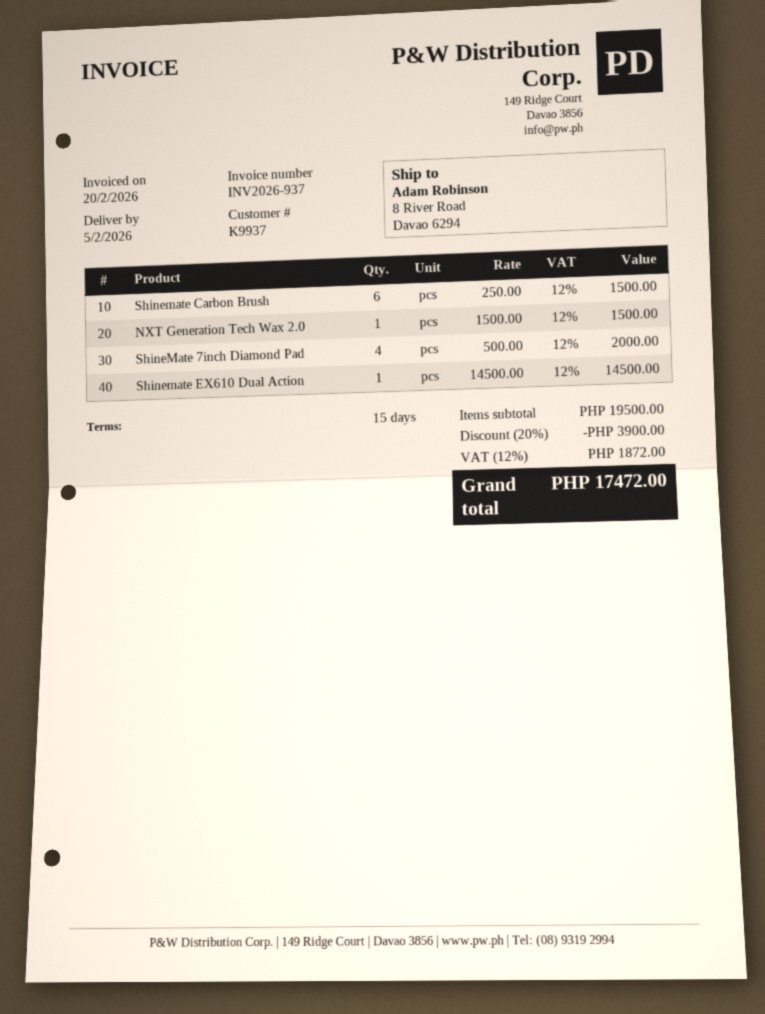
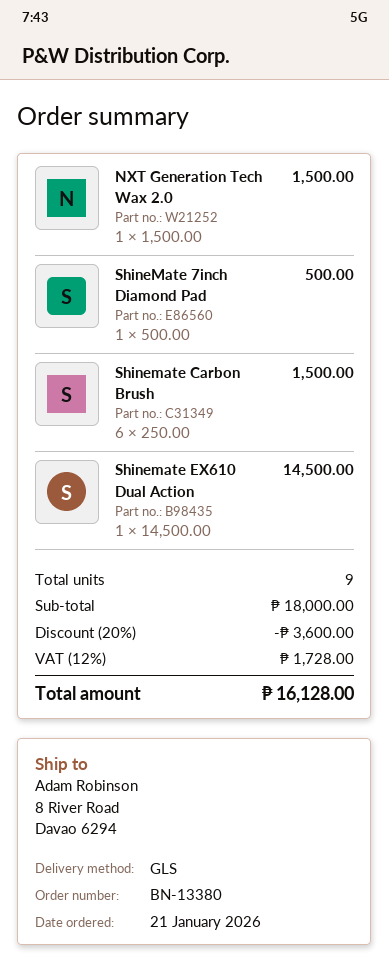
ShineMate 7inch Diamond Pad: 4 x 500.00 = 2000.00 -> 1 x 500.00 = 500.00
subtotal: 19500.00 -> 18000.00
discount: 20% = 3900.00 -> 20% = 3600.00
tax: 12% = 1872.00 -> 12% = 1728.00
total: 17472.00 -> 16128.00

